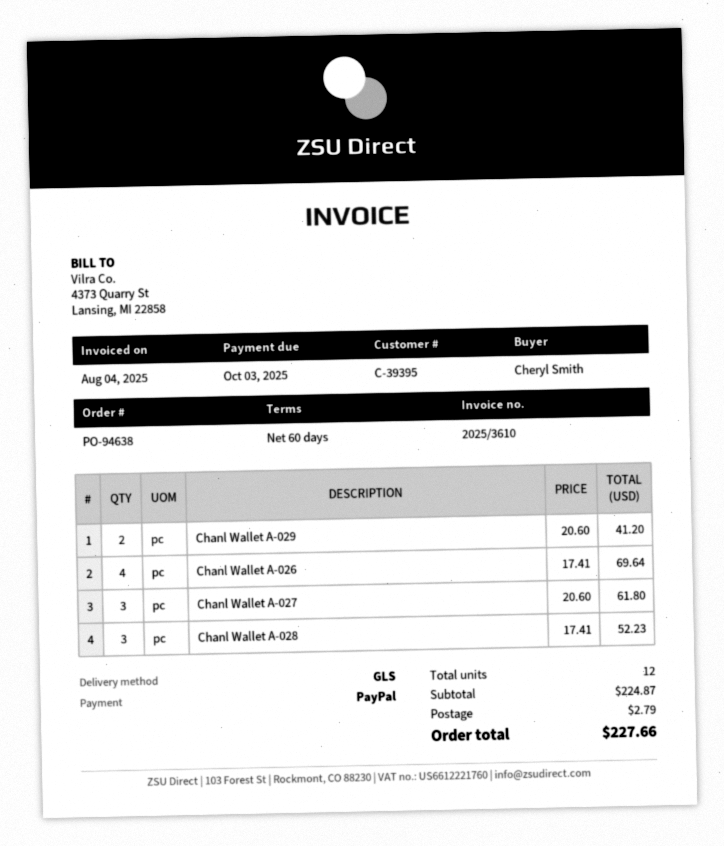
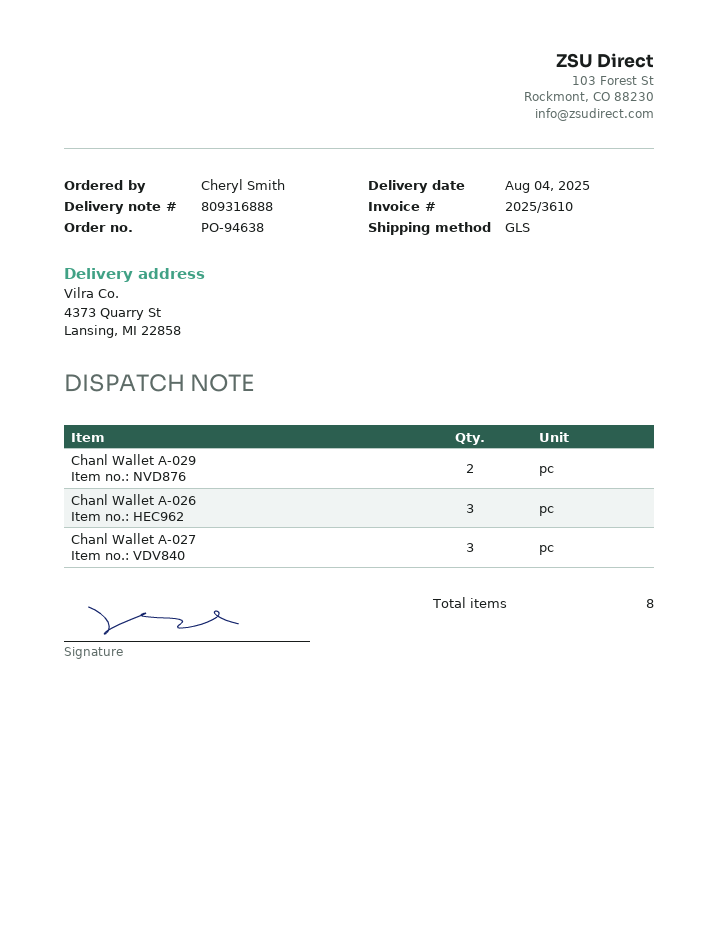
Chanl Wallet A-026: 4 -> 3
Chanl Wallet A-028: 3 -> none
total quantity: 12 -> 8

